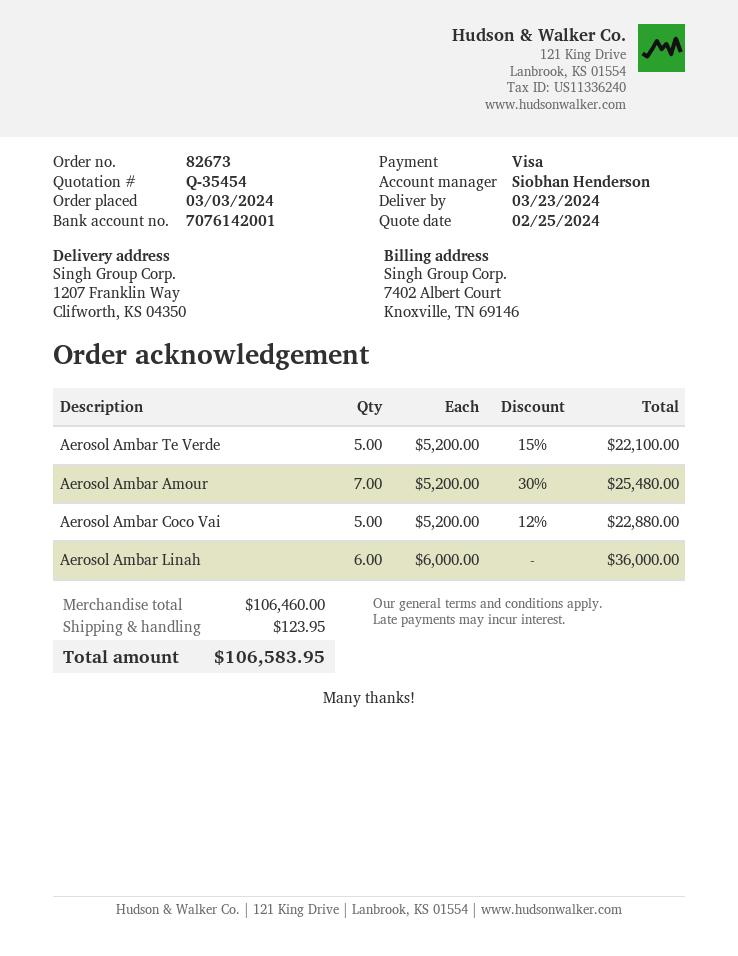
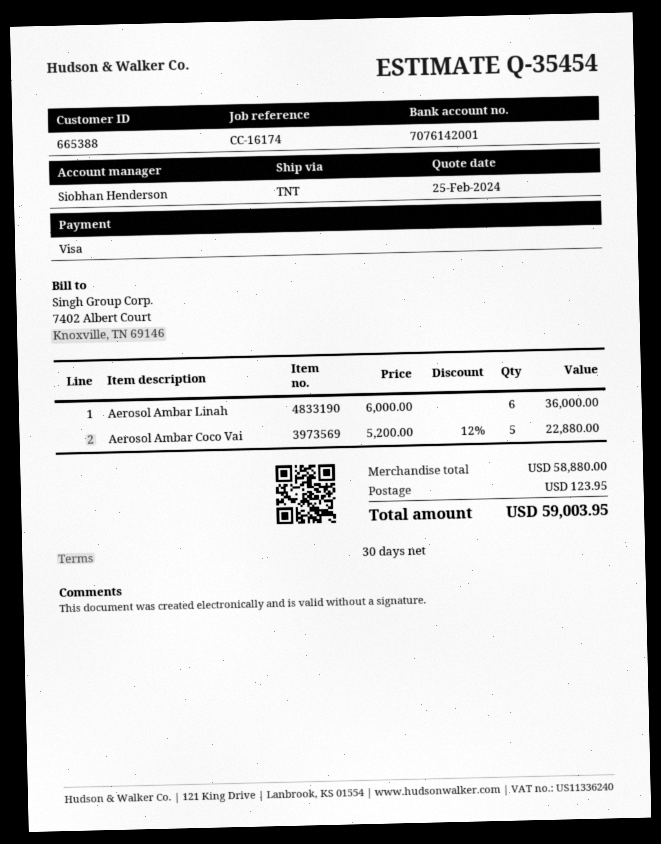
Aerosol Ambar Te Verde: 5 x 5200.00 - 15% = 22100.00 -> none
Aerosol Ambar Amour: 7 x 5200.00 - 30% = 25480.00 -> none
subtotal: 106460.00 -> 58880.00
total: 106583.95 -> 59003.95

